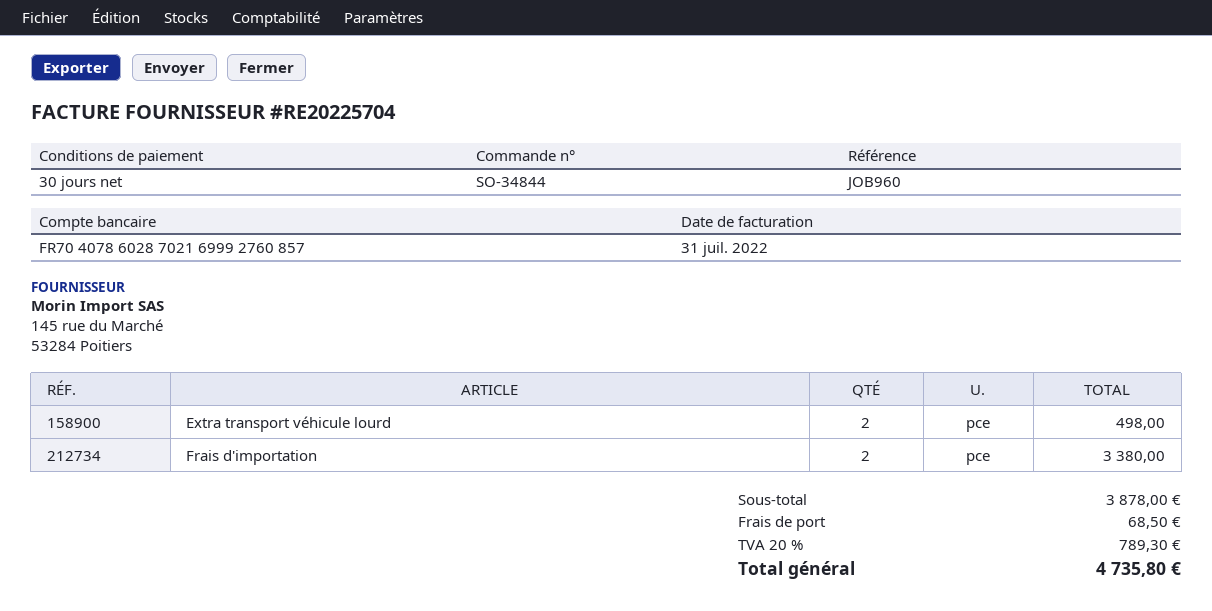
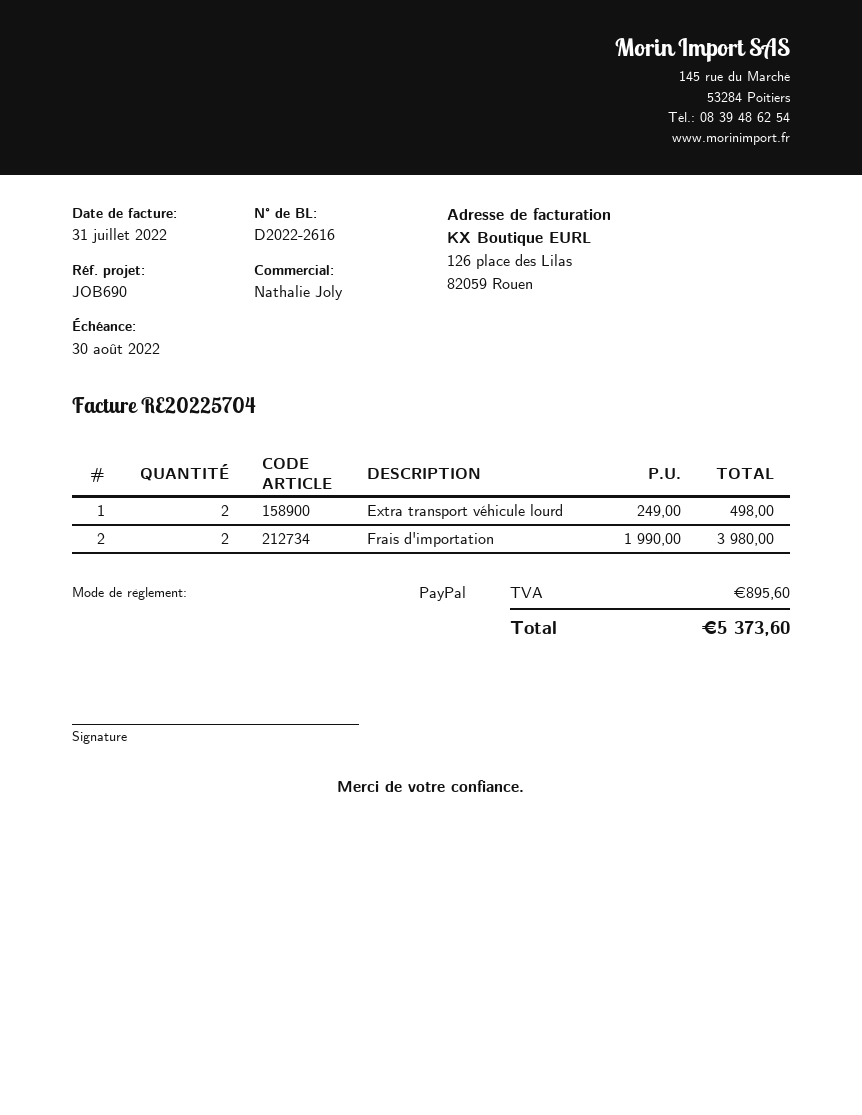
reference: JOB960 -> JOB690
Frais d'importation: 2 for 3380.00 -> 2 for 3980.00
shipping: 68.50 -> none
tax: 789.30 -> 895.60
total: 4735.80 -> 5373.60

